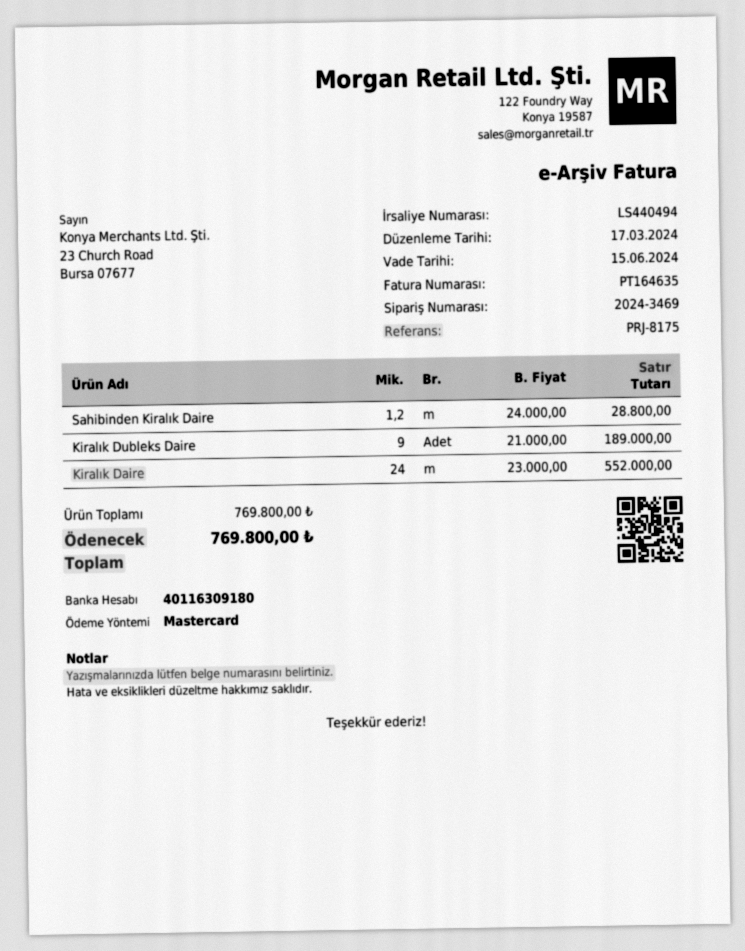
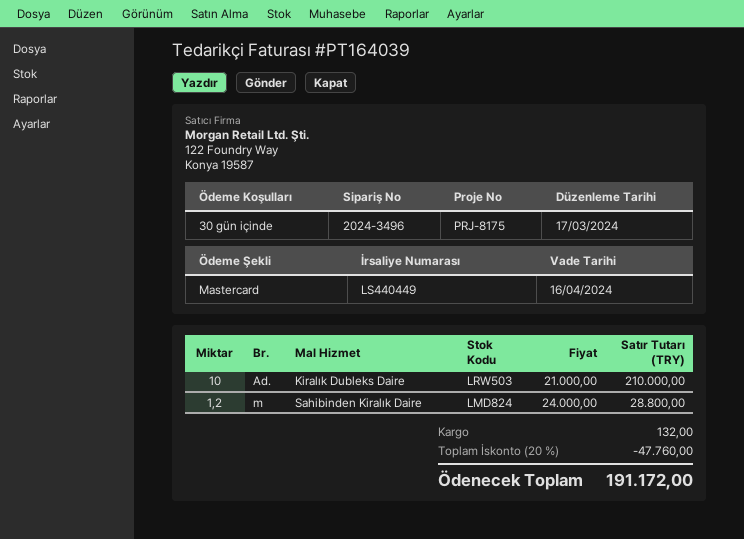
order number: 2024-3469 -> 2024-3496
delivery note number: LS440494 -> LS440449
invoice number: PT164635 -> PT164039
due date: 2024-06-15 -> 2024-04-16
Kiralık Dubleks Daire: 9 x 21000.00 = 189000.00 -> 10 x 21000.00 = 210000.00
Kiralık Daire: 24 x 23000.00 = 552000.00 -> none
discount: none -> 20% = 47760.00
shipping: none -> 132.00
total: 769800.00 -> 191172.00

